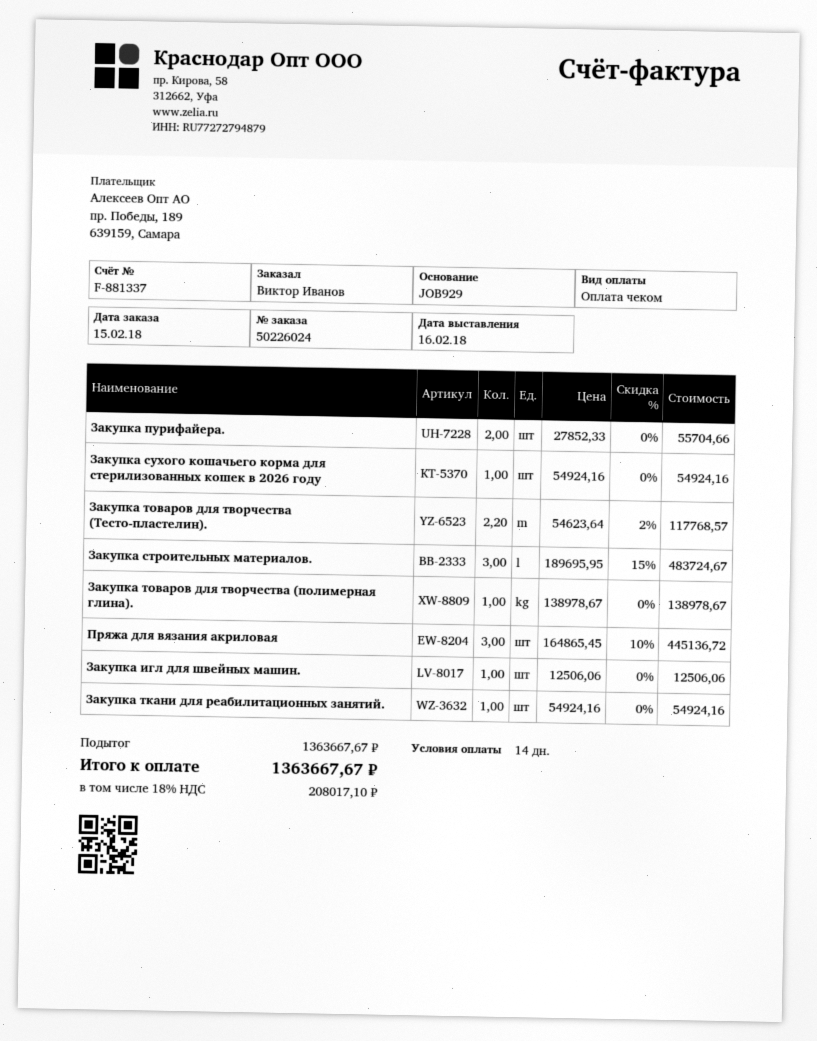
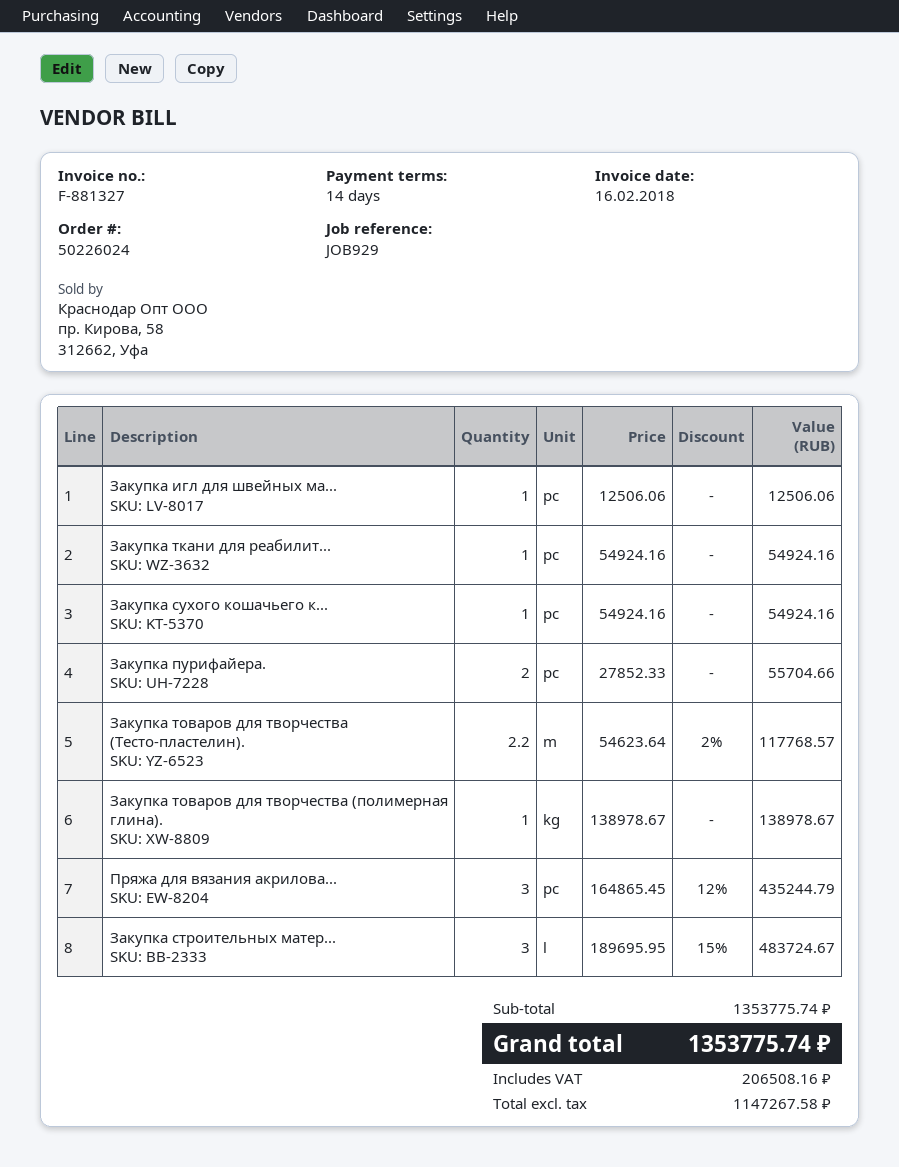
invoice number: F-881337 -> F-881327
Пряжа для вязания акриловая: 3 x 164865.45 - 10% = 445136.72 -> 3 x 164865.45 - 12% = 435244.79
subtotal: 1363667.67 -> 1353775.74
tax: 208017.10 -> 206508.16
total: 1363667.67 -> 1353775.74

